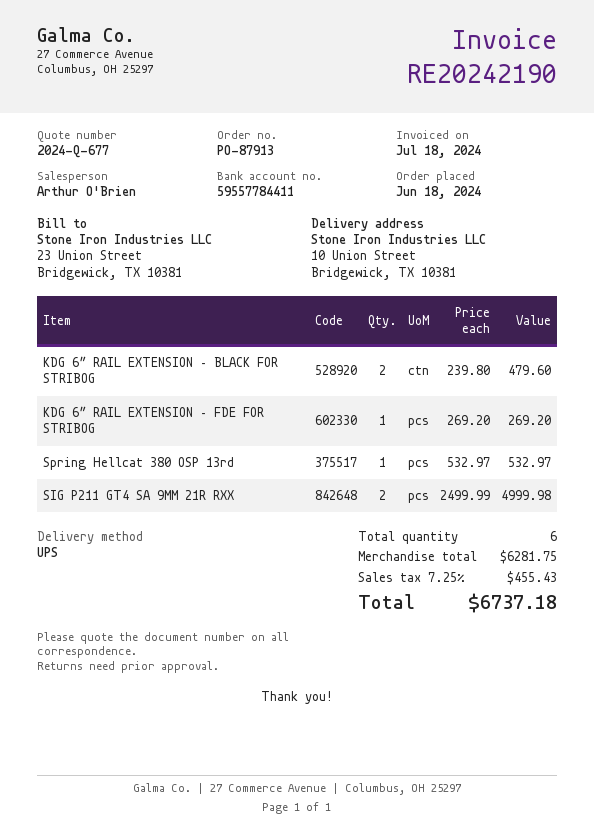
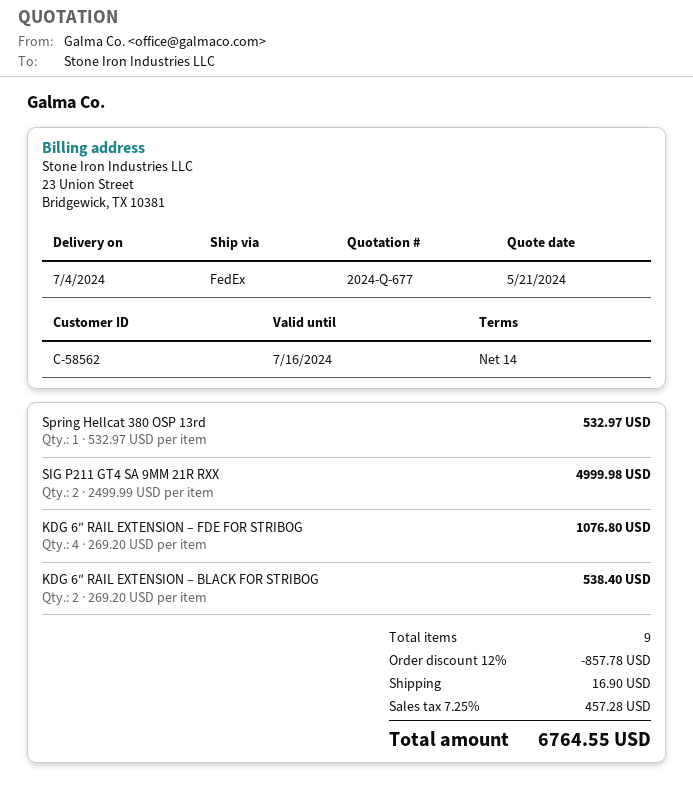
shipping method: UPS -> FedEx
KDG 6″ RAIL EXTENSION – BLACK FOR STRIBOG: 2 x 239.80 = 479.60 -> 2 x 269.20 = 538.40
KDG 6″ RAIL EXTENSION – FDE FOR STRIBOG: 1 x 269.20 = 269.20 -> 4 x 269.20 = 1076.80
total quantity: 6 -> 9
discount: none -> 12% = 857.78
shipping: none -> 16.90
tax: 7.25% = 455.43 -> 7.25% = 457.28
total: 6737.18 -> 6764.55

